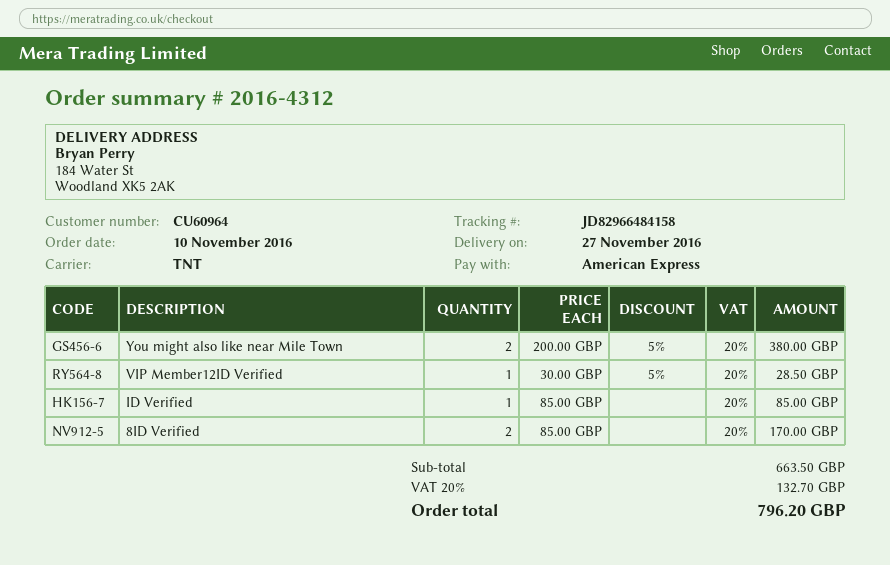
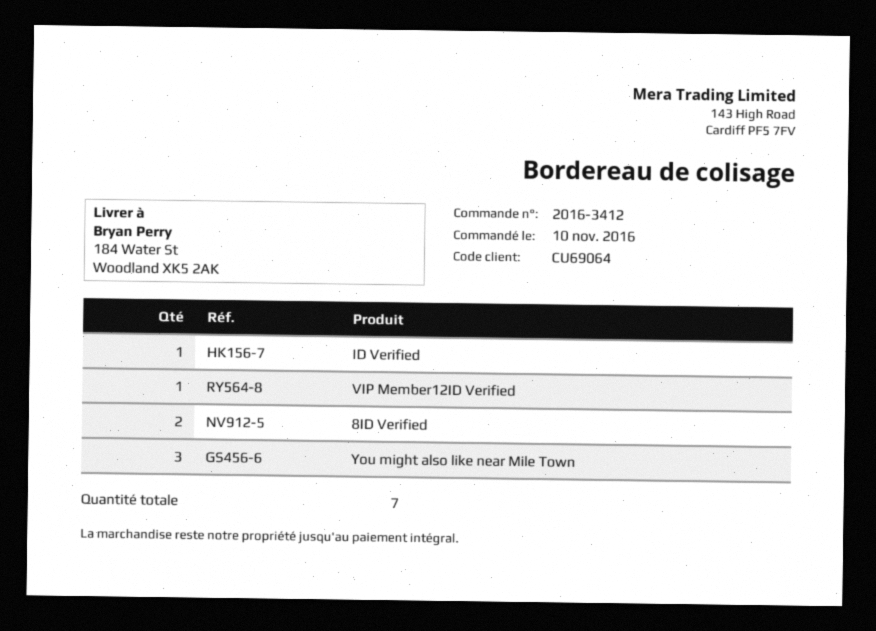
order number: 2016-4312 -> 2016-3412
customer number: CU60964 -> CU69064
You might also like near Mile Town: 2 -> 3

